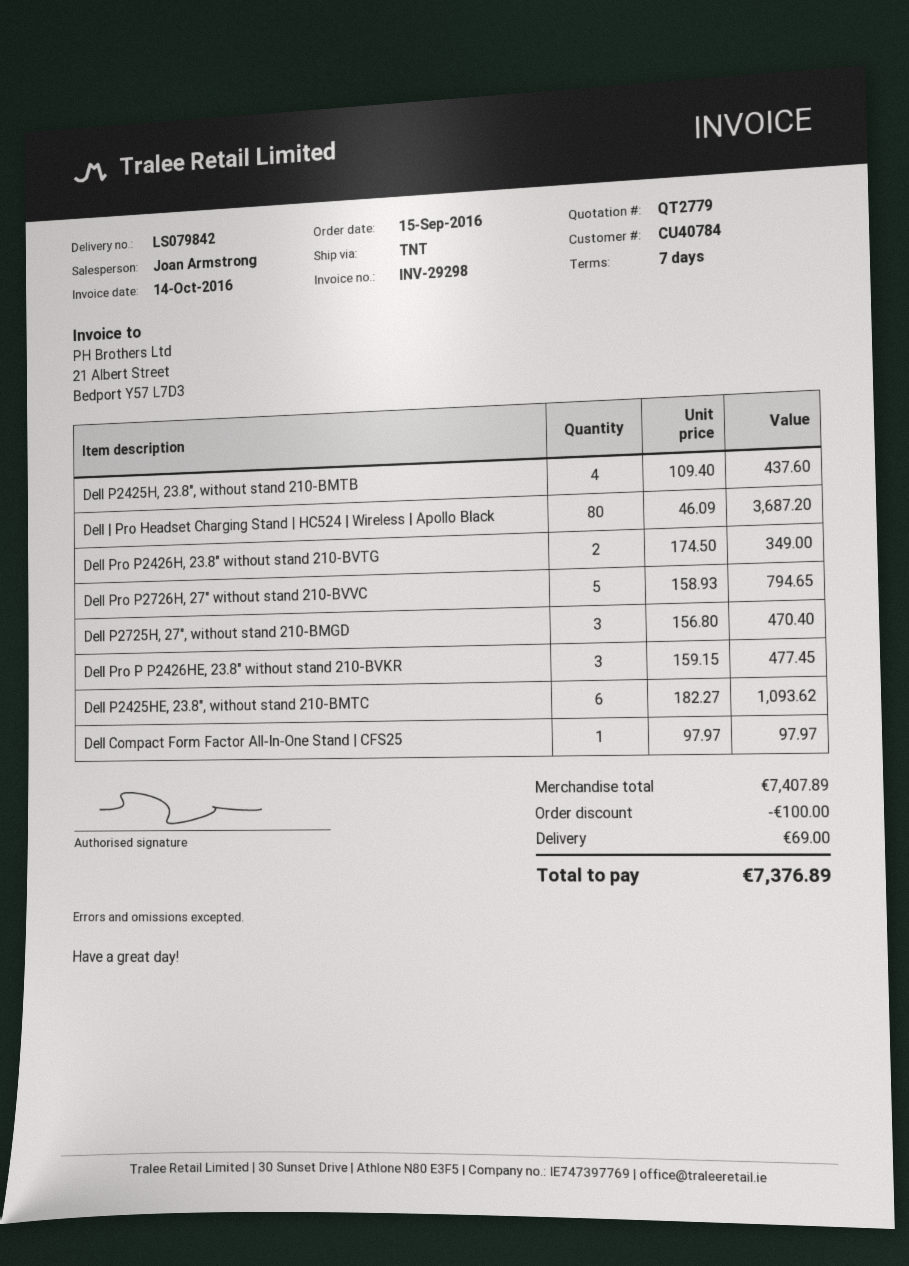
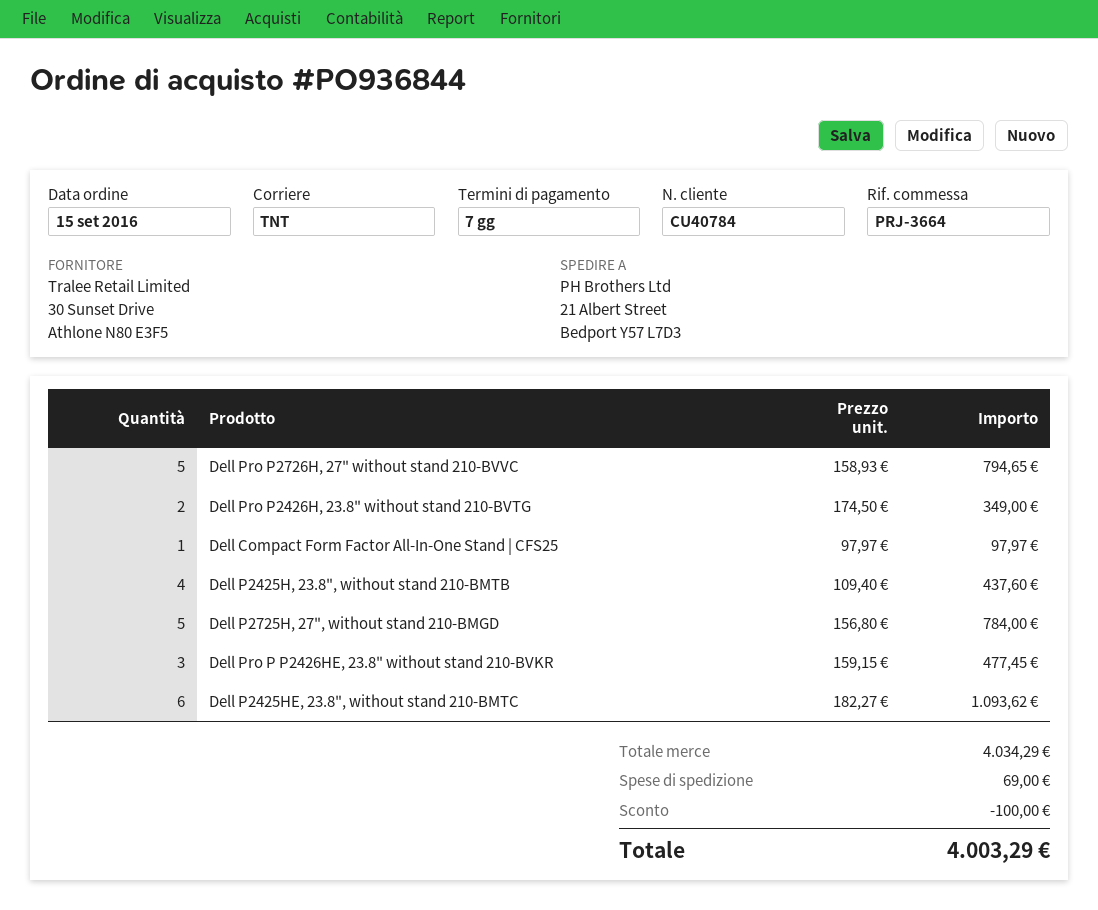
Dell | Pro Headset Charging Stand | HC524 | Wireless | Apollo Black: 80 x 46.09 = 3687.20 -> none
Dell P2725H, 27", without stand 210-BMGD: 3 x 156.80 = 470.40 -> 5 x 156.80 = 784.00
subtotal: 7407.89 -> 4034.29
total: 7376.89 -> 4003.29

